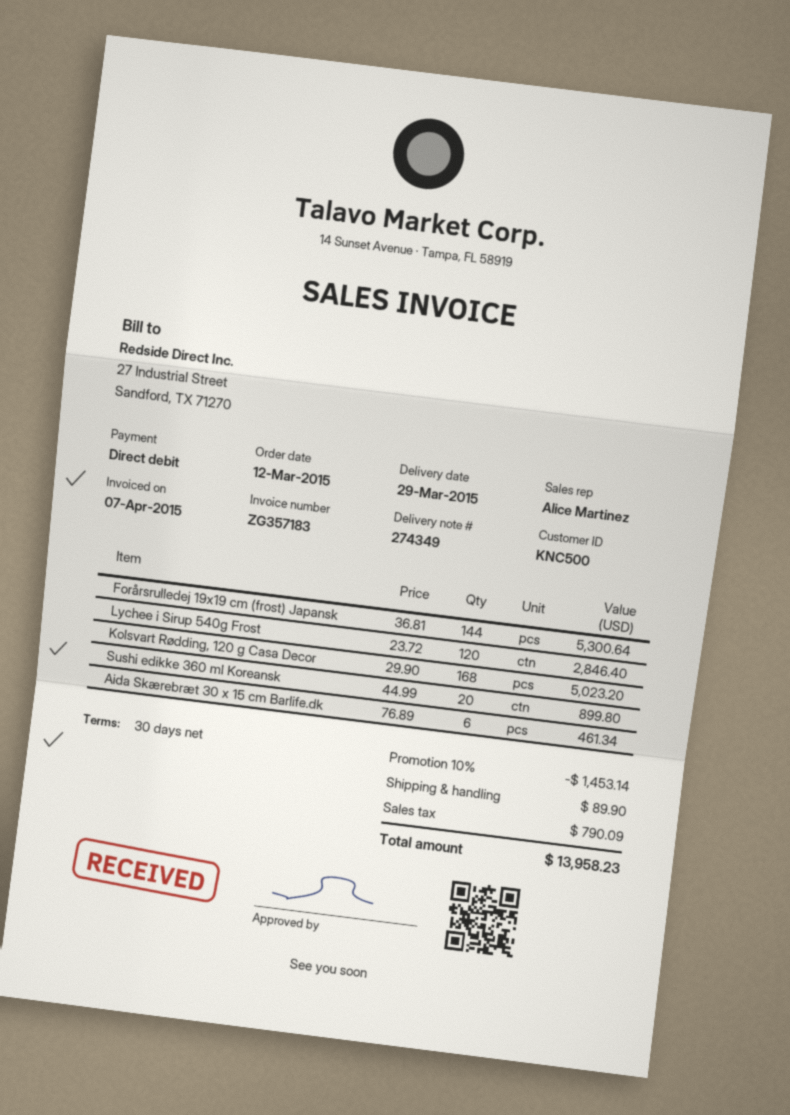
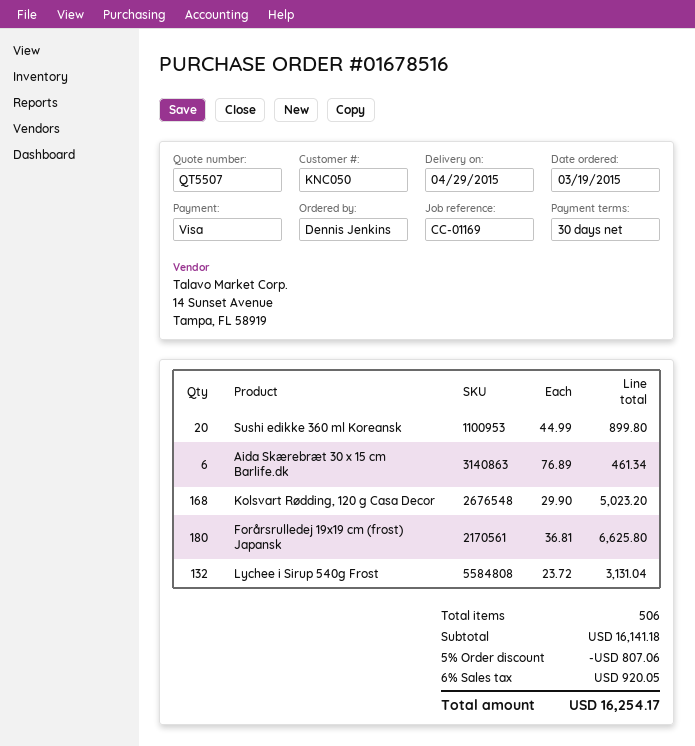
order date: 2015-03-12 -> 2015-03-19
delivery date: 2015-03-29 -> 2015-04-29
customer number: KNC500 -> KNC050
payment method: direct debit -> Visa
Forårsrulledej 19x19 cm (frost) Japansk: 144 x 36.81 = 5300.64 -> 180 x 36.81 = 6625.80
Lychee i Sirup 540g Frost: 120 x 23.72 = 2846.40 -> 132 x 23.72 = 3131.04
discount: 10% = 1453.14 -> 5% = 807.06
shipping: 89.90 -> none
tax: 790.09 -> 920.05
total: 13958.23 -> 16254.17

